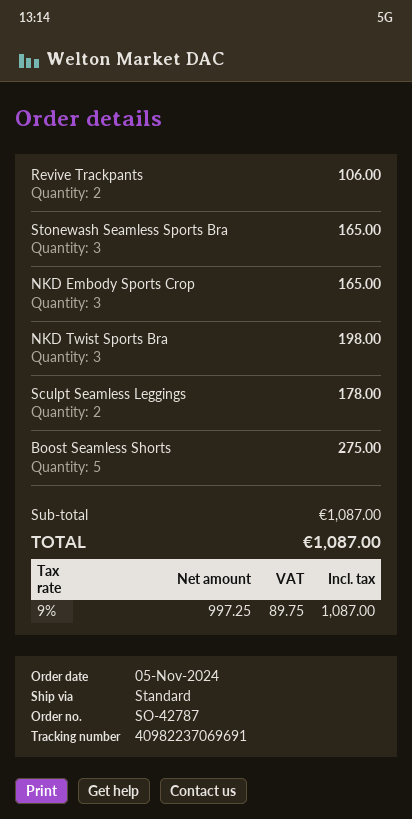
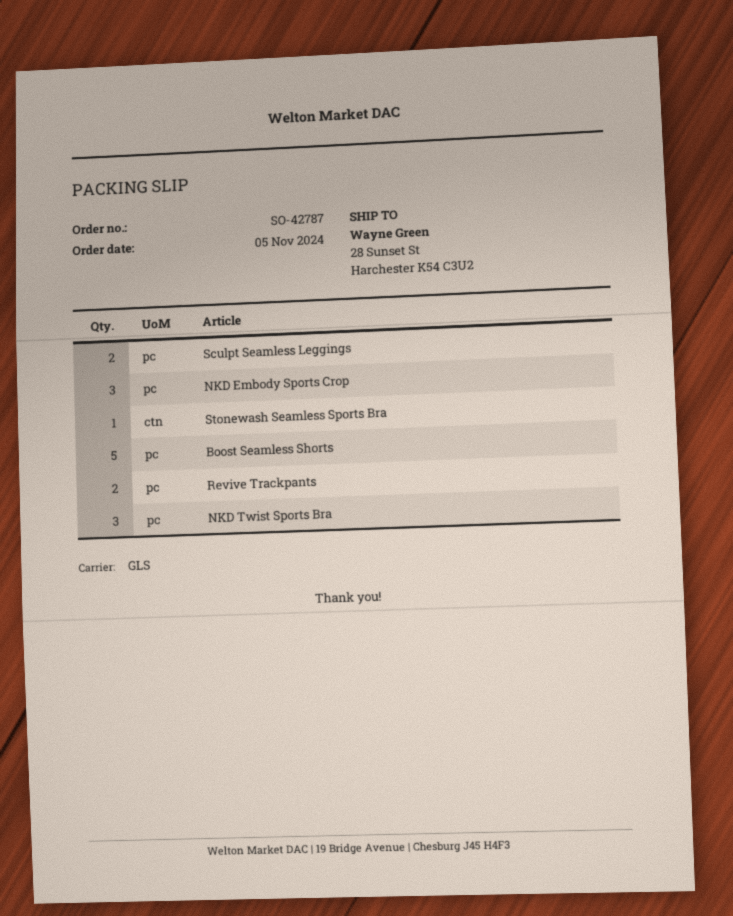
shipping method: standard -> GLS
Stonewash Seamless Sports Bra: 3 -> 1

